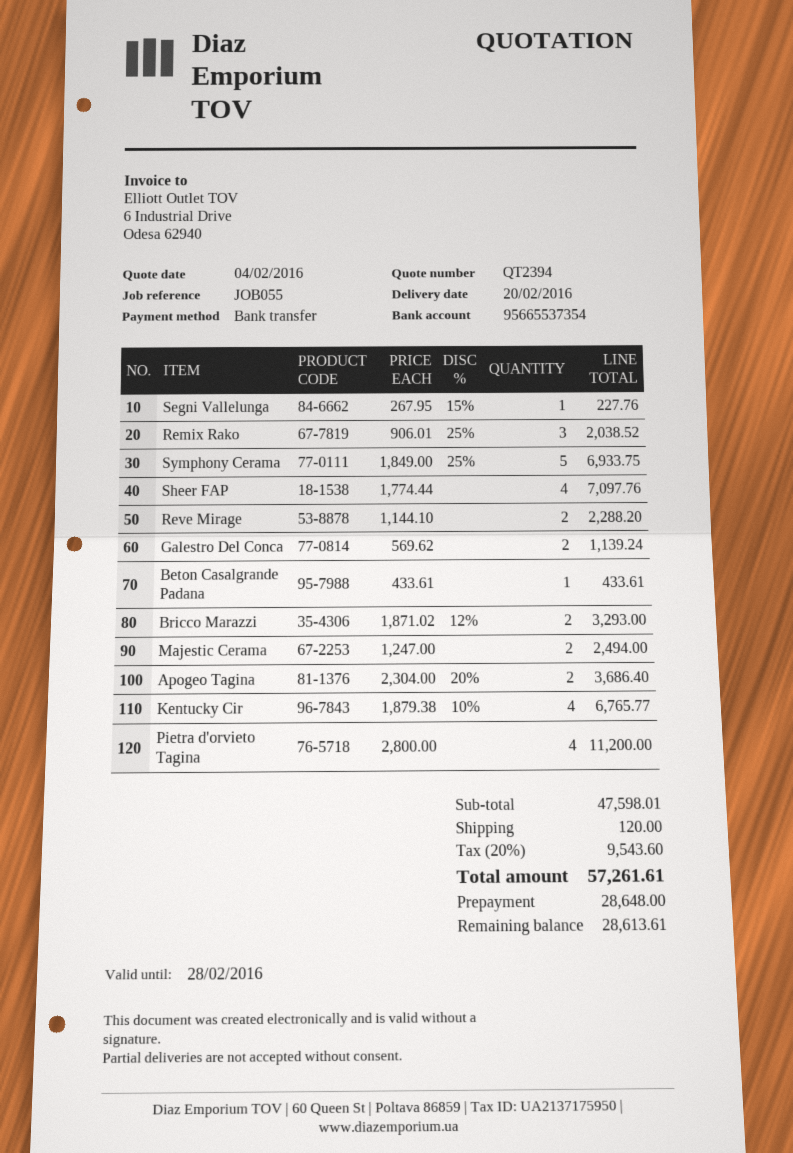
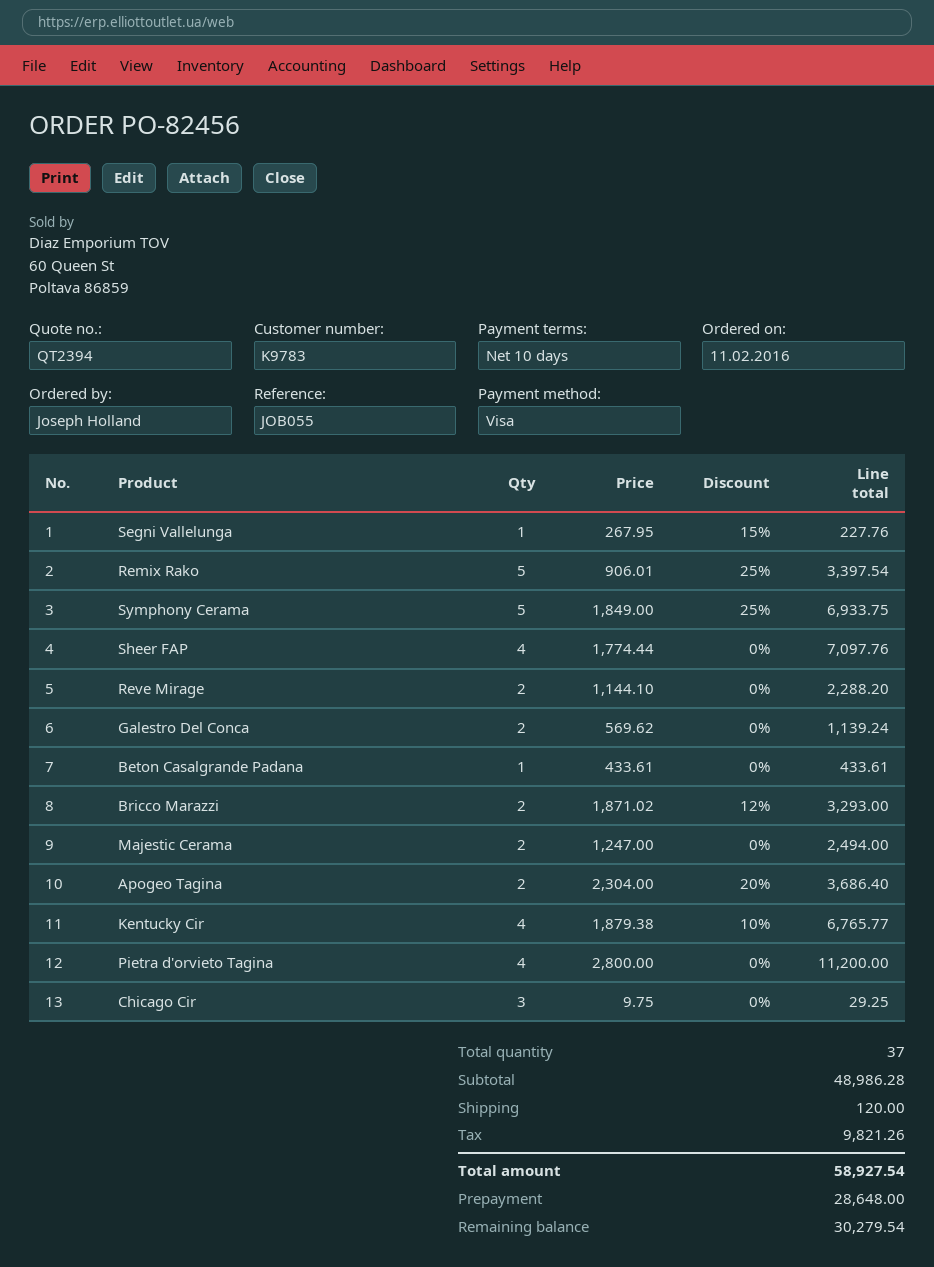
payment method: bank transfer -> Visa
Remix Rako: 3 x 906.01 - 25% = 2038.52 -> 5 x 906.01 - 25% = 3397.54
Chicago Cir: none -> 3 x 9.75 = 29.25
subtotal: 47598.01 -> 48986.28
tax: 9543.60 -> 9821.26
total: 57261.61 -> 58927.54
balance: 28613.61 -> 30279.54

